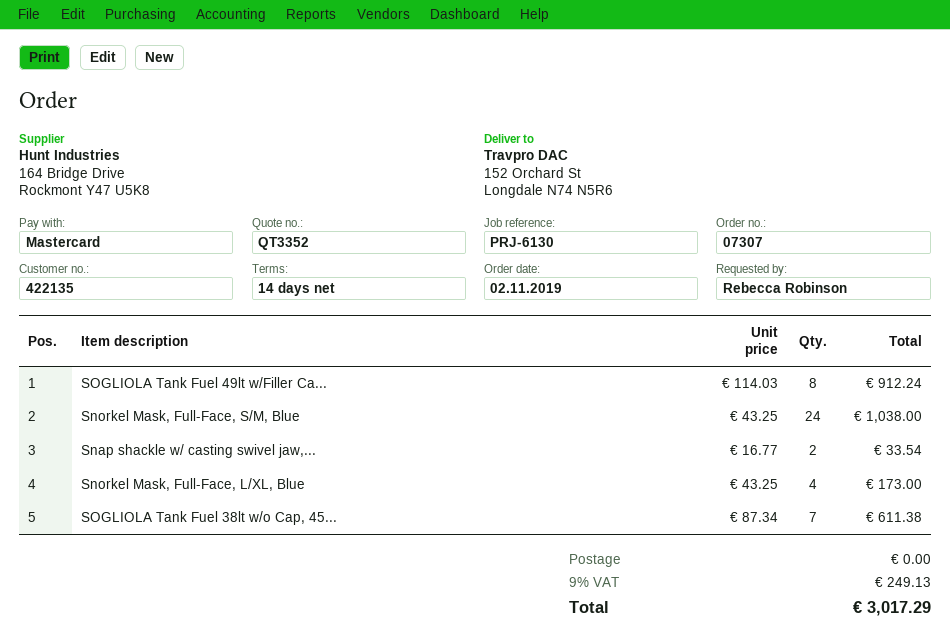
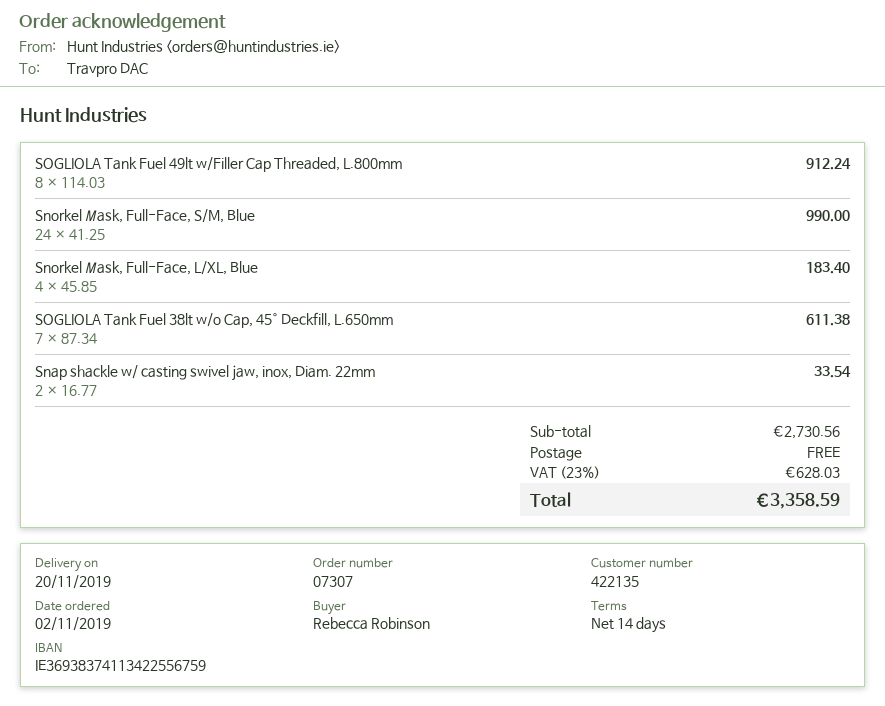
Snorkel Μask, Full-Face, S/M, Blue: 24 x 43.25 = 1038.00 -> 24 x 41.25 = 990.00
Snorkel Μask, Full-Face, L/XL, Blue: 4 x 43.25 = 173.00 -> 4 x 45.85 = 183.40
tax: 9% = 249.13 -> 23% = 628.03
total: 3017.29 -> 3358.59

